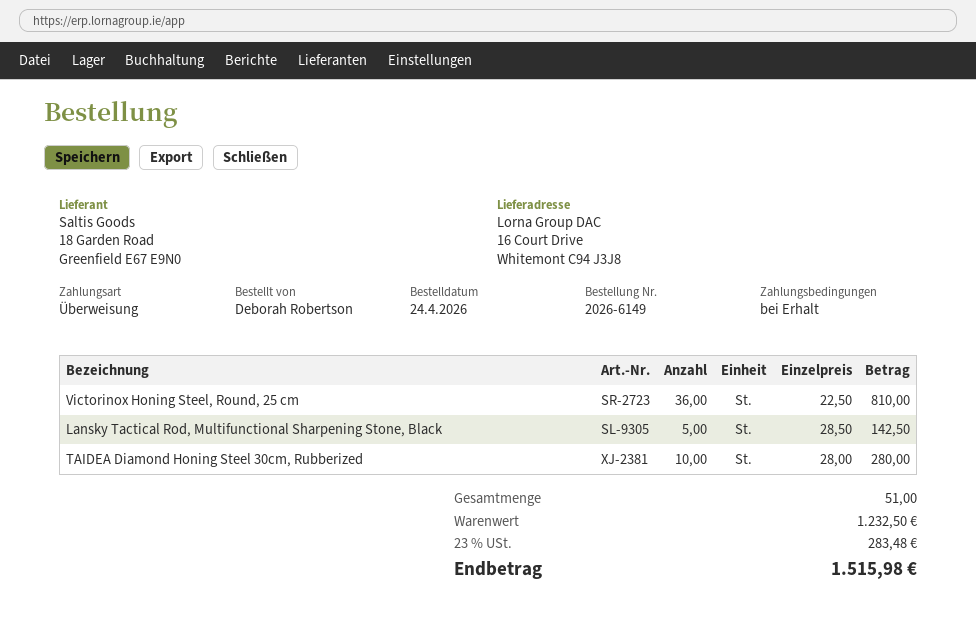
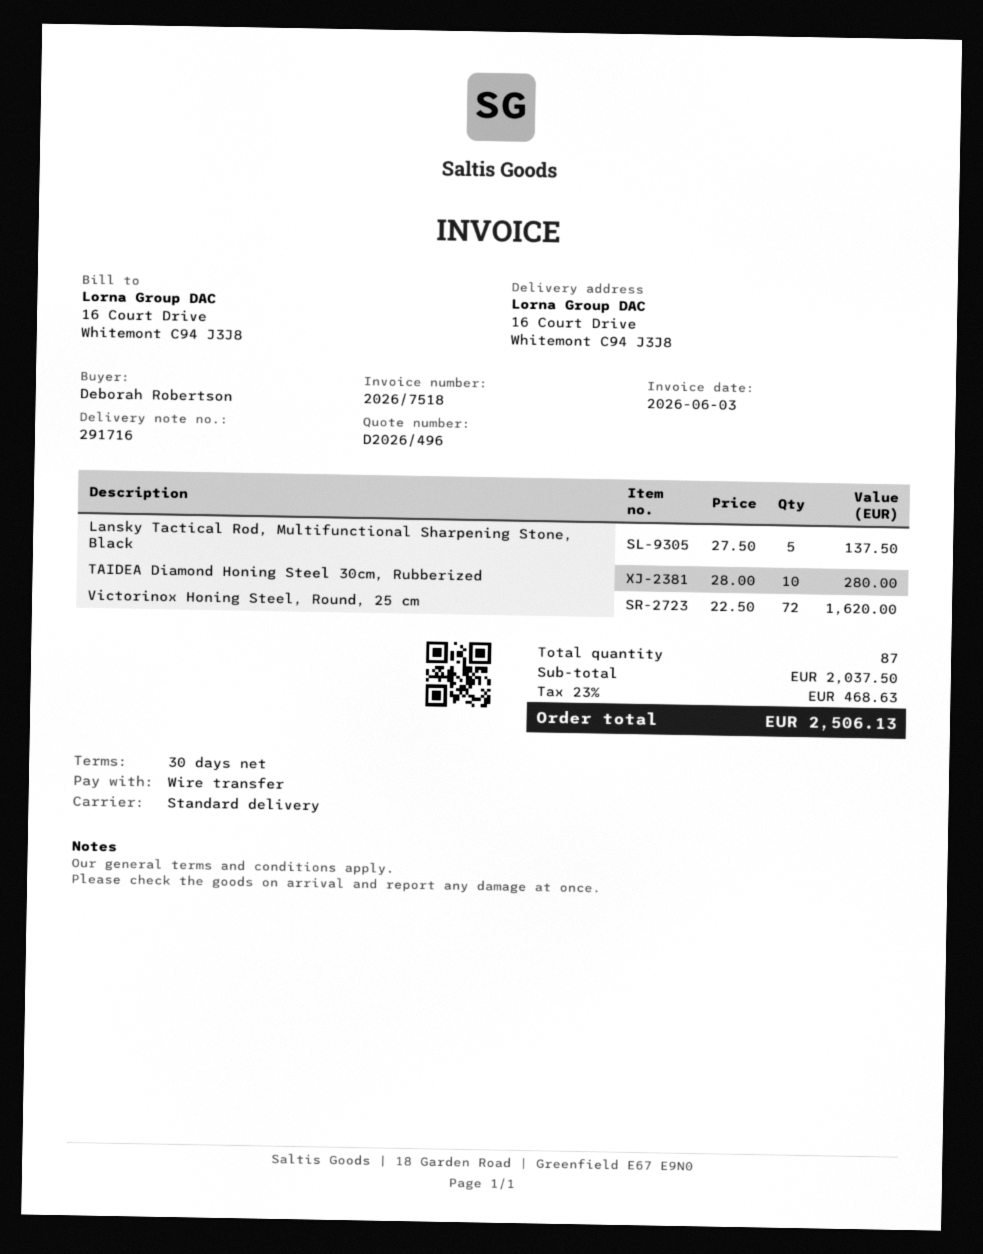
payment terms: on receipt -> 30 days
Victorinox Honing Steel, Round, 25 cm: 36 x 22.50 = 810.00 -> 72 x 22.50 = 1620.00
Lansky Tactical Rod, Multifunctional Sharpening Stone, Black: 5 x 28.50 = 142.50 -> 5 x 27.50 = 137.50
total quantity: 51 -> 87
subtotal: 1232.50 -> 2037.50
tax: 23% = 283.48 -> 23% = 468.63
total: 1515.98 -> 2506.13

